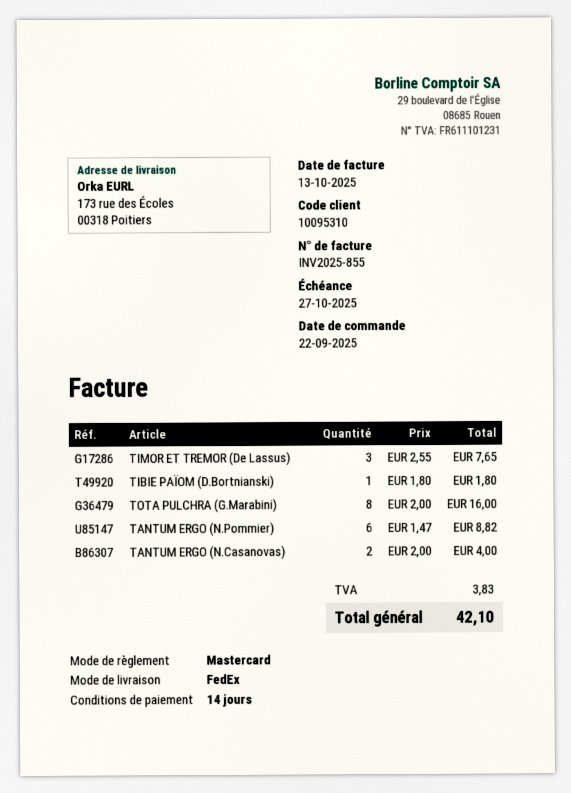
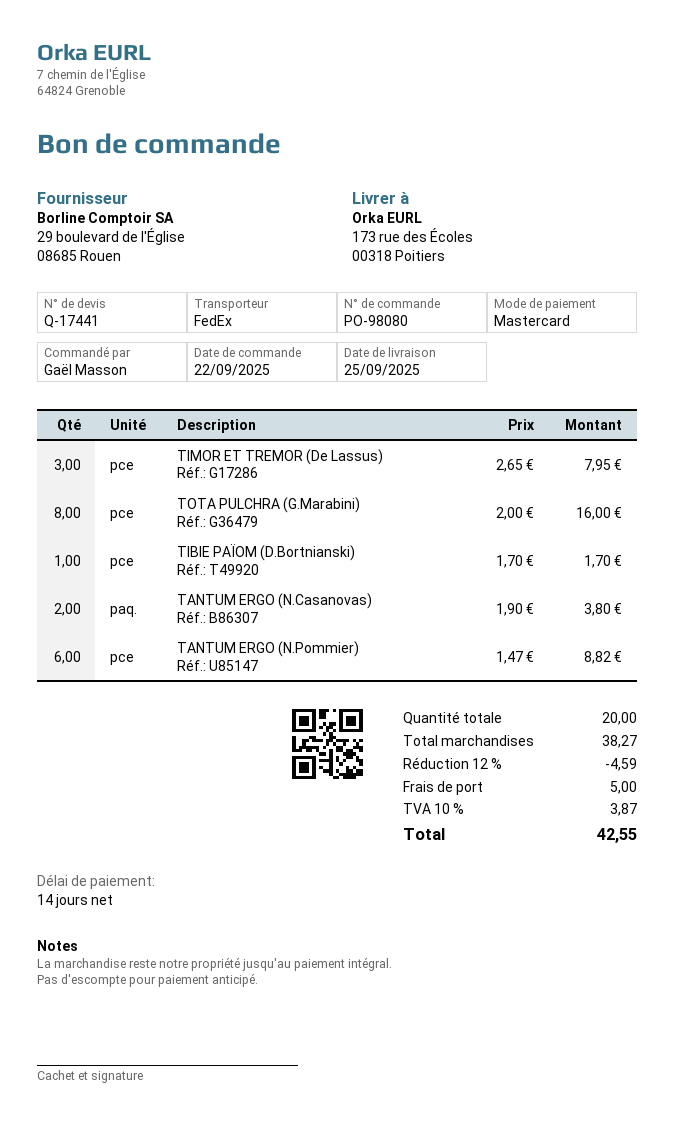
TIMOR ET TREMOR (De Lassus): 3 x 2.55 = 7.65 -> 3 x 2.65 = 7.95
TIBIE PAÏOM (D.Bortnianski): 1 x 1.80 = 1.80 -> 1 x 1.70 = 1.70
TANTUM ERGO (N.Casanovas): 2 x 2.00 = 4.00 -> 2 x 1.90 = 3.80
discount: none -> 12% = 4.59
shipping: none -> 5.00
tax: 3.83 -> 3.87
total: 42.10 -> 42.55

